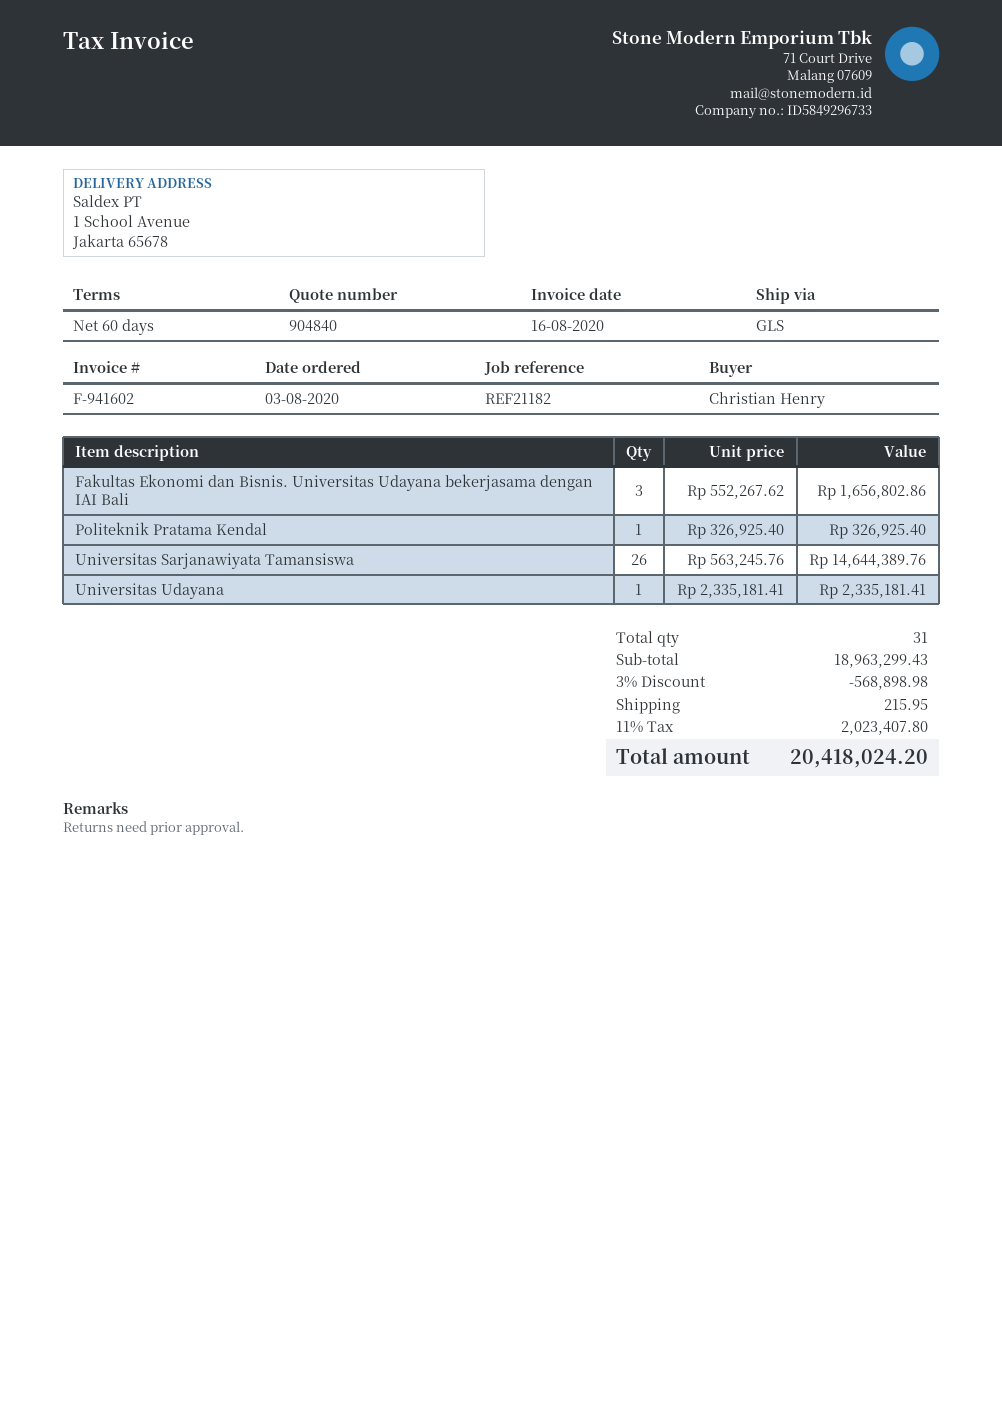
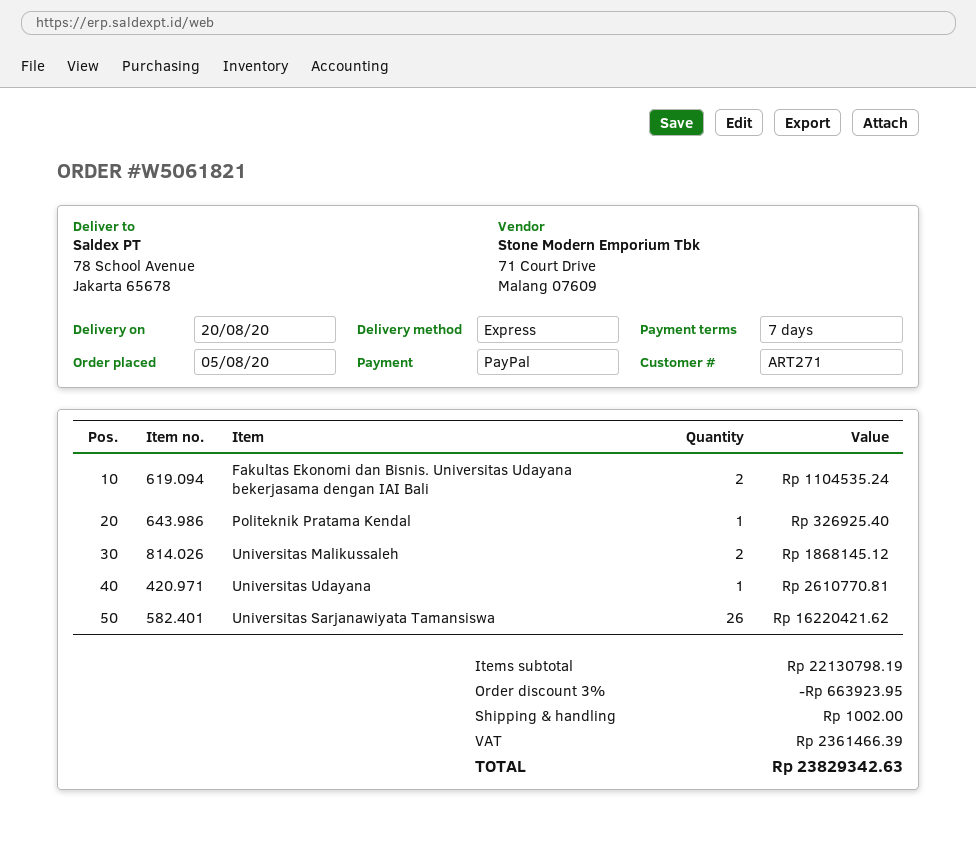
order date: 2020-08-03 -> 2020-08-05
payment terms: 60 days -> 7 days
shipping method: GLS -> express
ship to: 1 School Avenue, Jakarta 65678 -> 78 School Avenue, Jakarta 65678
Fakultas Ekonomi dan Bisnis. Universitas Udayana bekerjasama dengan IAI Bali: 3 for 1656802.86 -> 2 for 1104535.24
Universitas Sarjanawiyata Tamansiswa: 26 for 14644389.76 -> 26 for 16220421.62
Universitas Udayana: 1 for 2335181.41 -> 1 for 2610770.81
Universitas Malikussaleh: none -> 2 for 1868145.12
subtotal: 18963299.43 -> 22130798.19
discount: 3% = 568898.98 -> 3% = 663923.95
shipping: 215.95 -> 1002.00
tax: 2023407.80 -> 2361466.39
total: 20418024.20 -> 23829342.63

